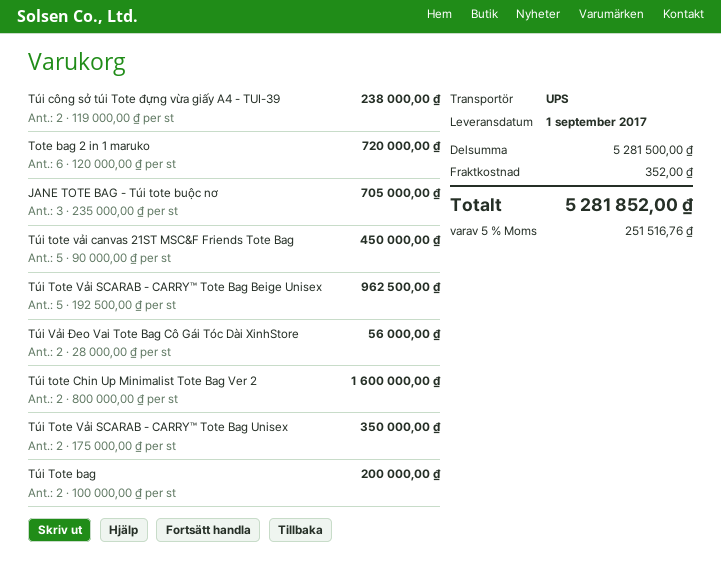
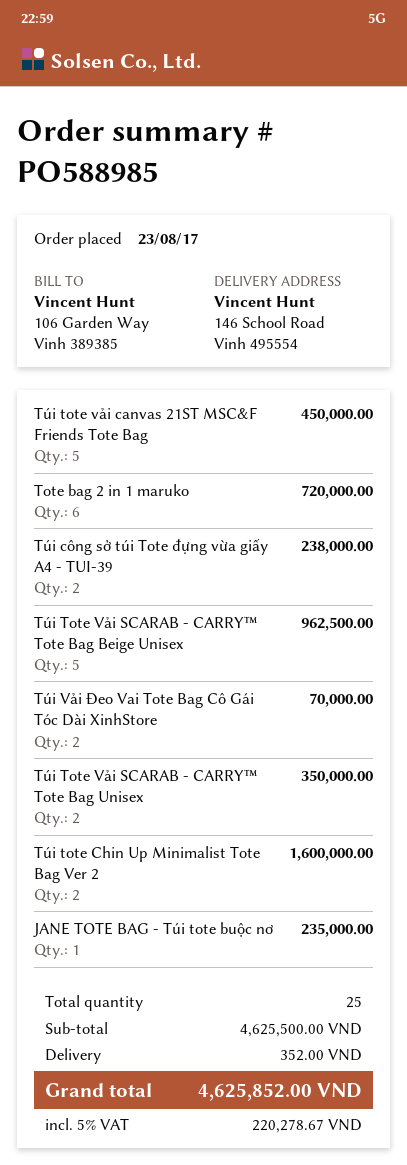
JANE TOTE BAG - Túi tote buộc nơ: 3 for 705000.00 -> 1 for 235000.00
Túi Vải Đeo Vai Tote Bag Cô Gái Tóc Dài XinhStore: 2 for 56000.00 -> 2 for 70000.00
Túi Tote bag: 2 for 200000.00 -> none
subtotal: 5281500.00 -> 4625500.00
tax: 5% = 251516.76 -> 5% = 220278.67
total: 5281852.00 -> 4625852.00

